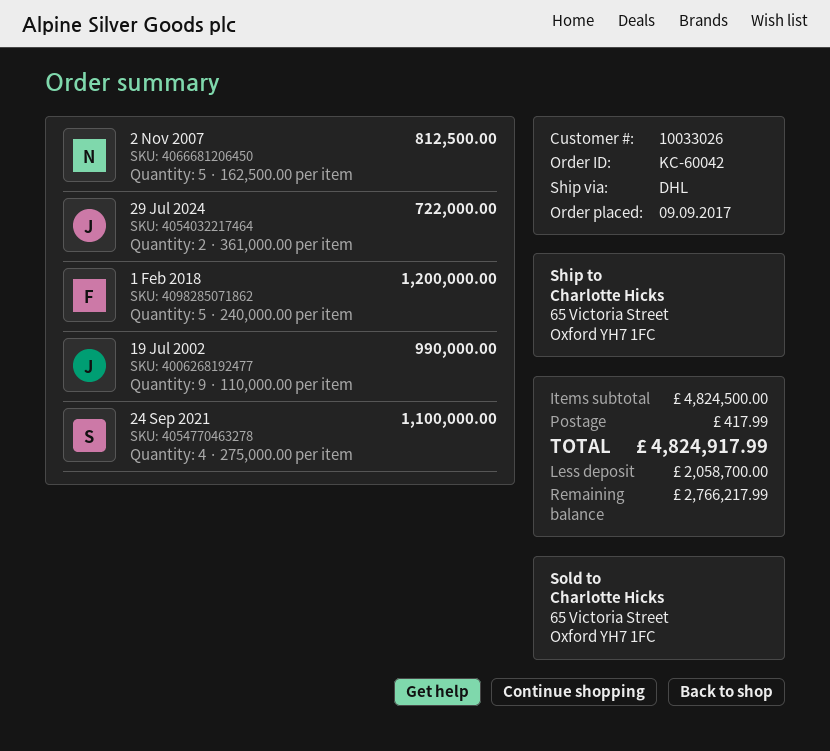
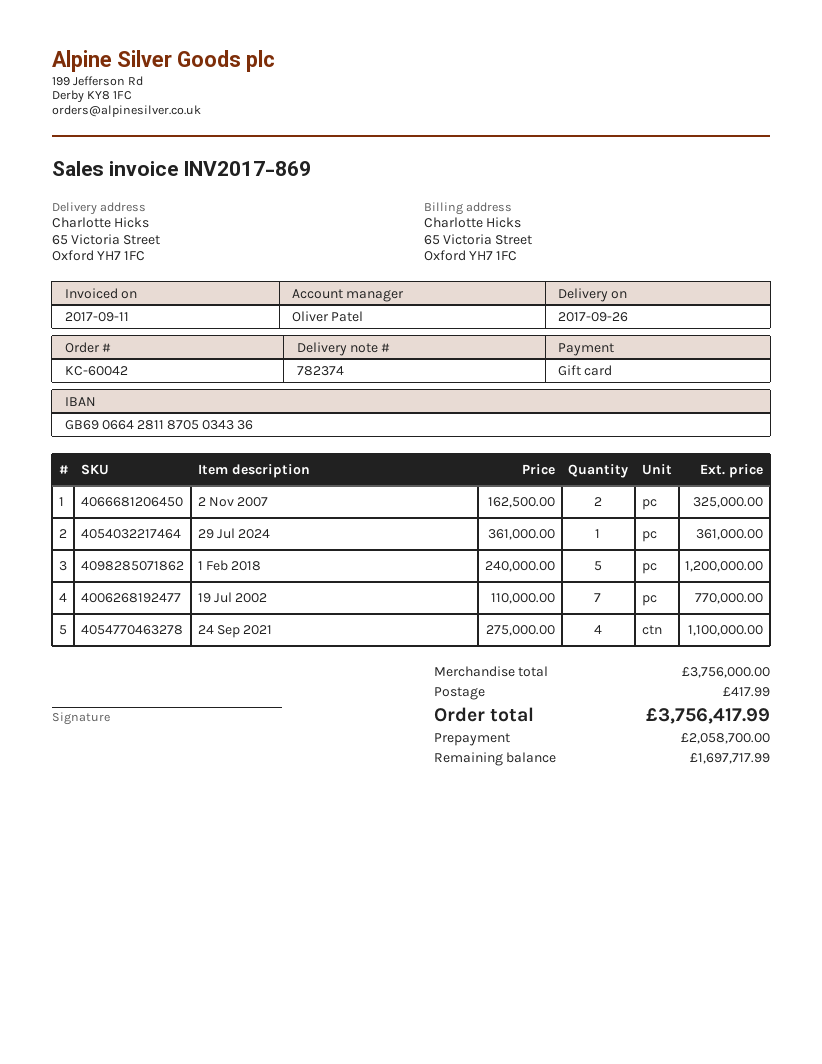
2 Nov 2007: 5 x 162500.00 = 812500.00 -> 2 x 162500.00 = 325000.00
29 Jul 2024: 2 x 361000.00 = 722000.00 -> 1 x 361000.00 = 361000.00
19 Jul 2002: 9 x 110000.00 = 990000.00 -> 7 x 110000.00 = 770000.00
subtotal: 4824500.00 -> 3756000.00
total: 4824917.99 -> 3756417.99
balance: 2766217.99 -> 1697717.99

